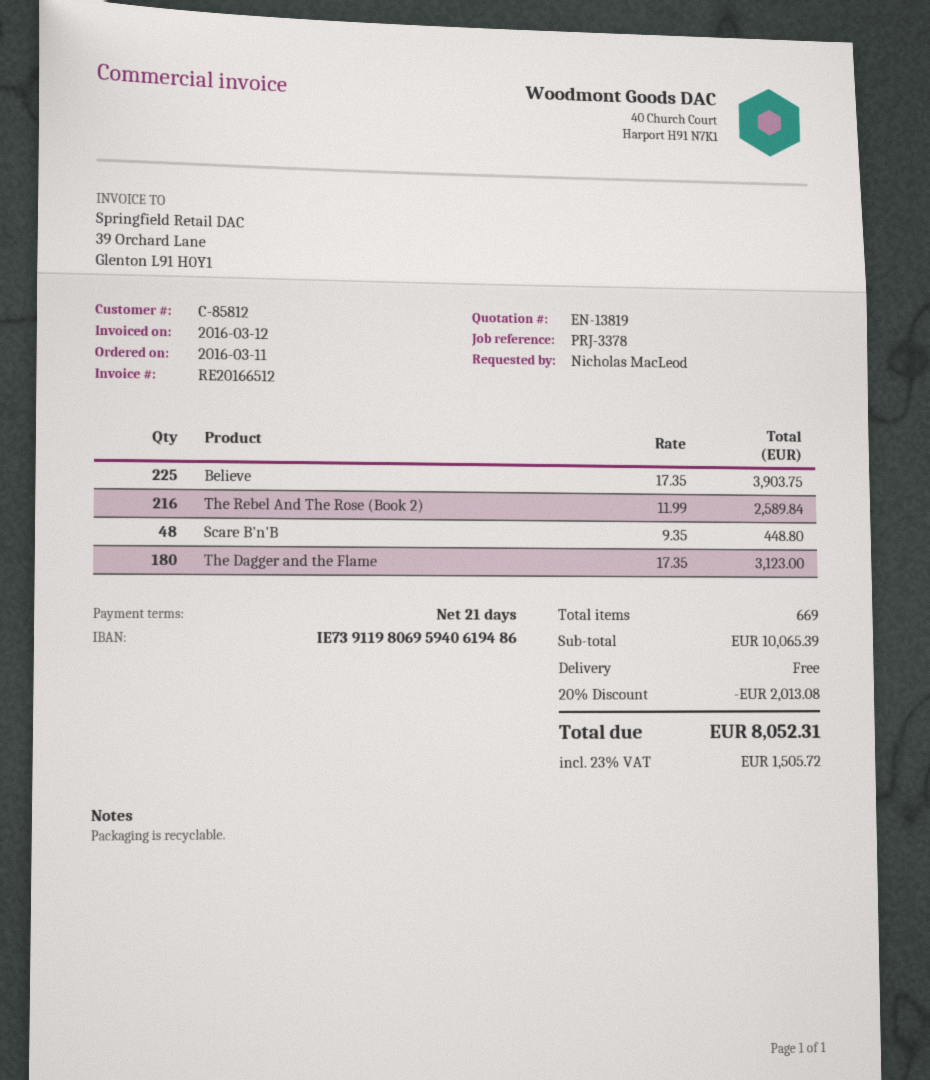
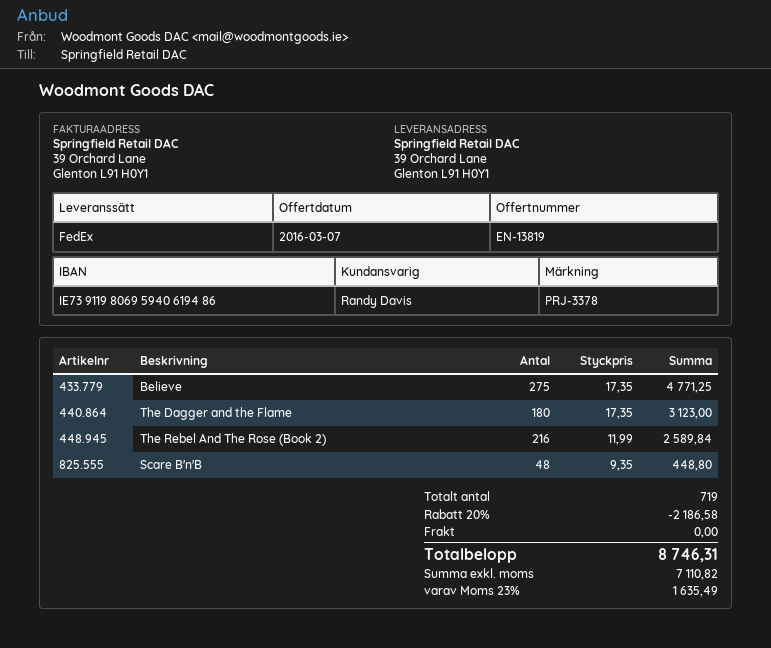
Believe: 225 x 17.35 = 3903.75 -> 275 x 17.35 = 4771.25
total quantity: 669 -> 719
discount: 20% = 2013.08 -> 20% = 2186.58
tax: 23% = 1505.72 -> 23% = 1635.49
total: 8052.31 -> 8746.31

